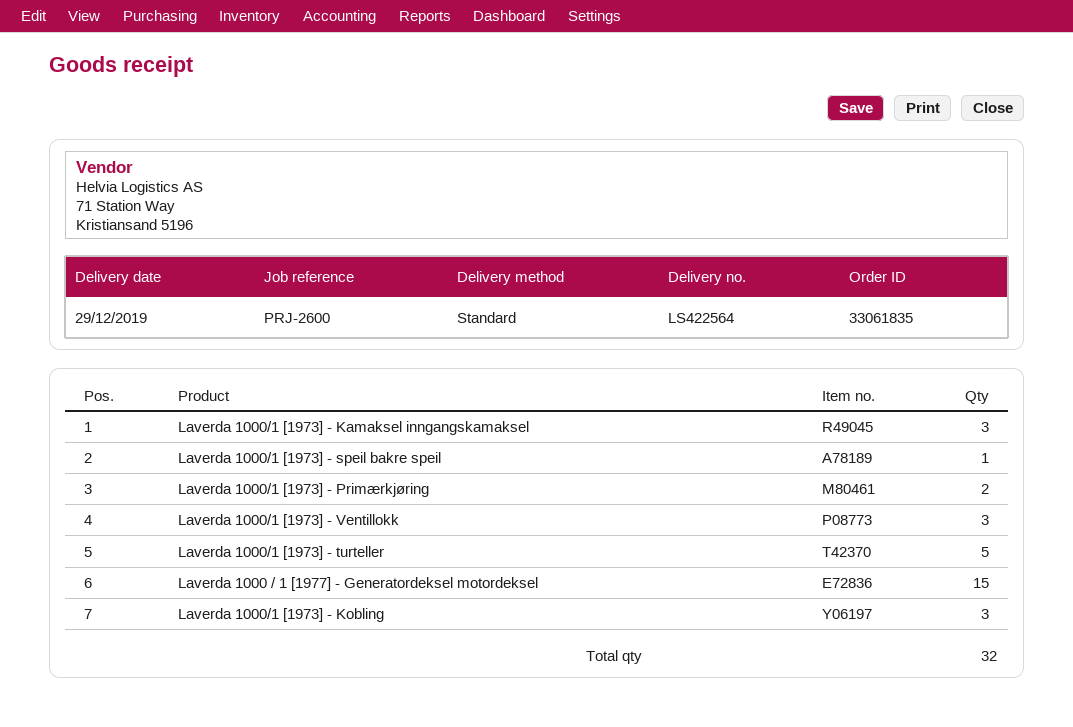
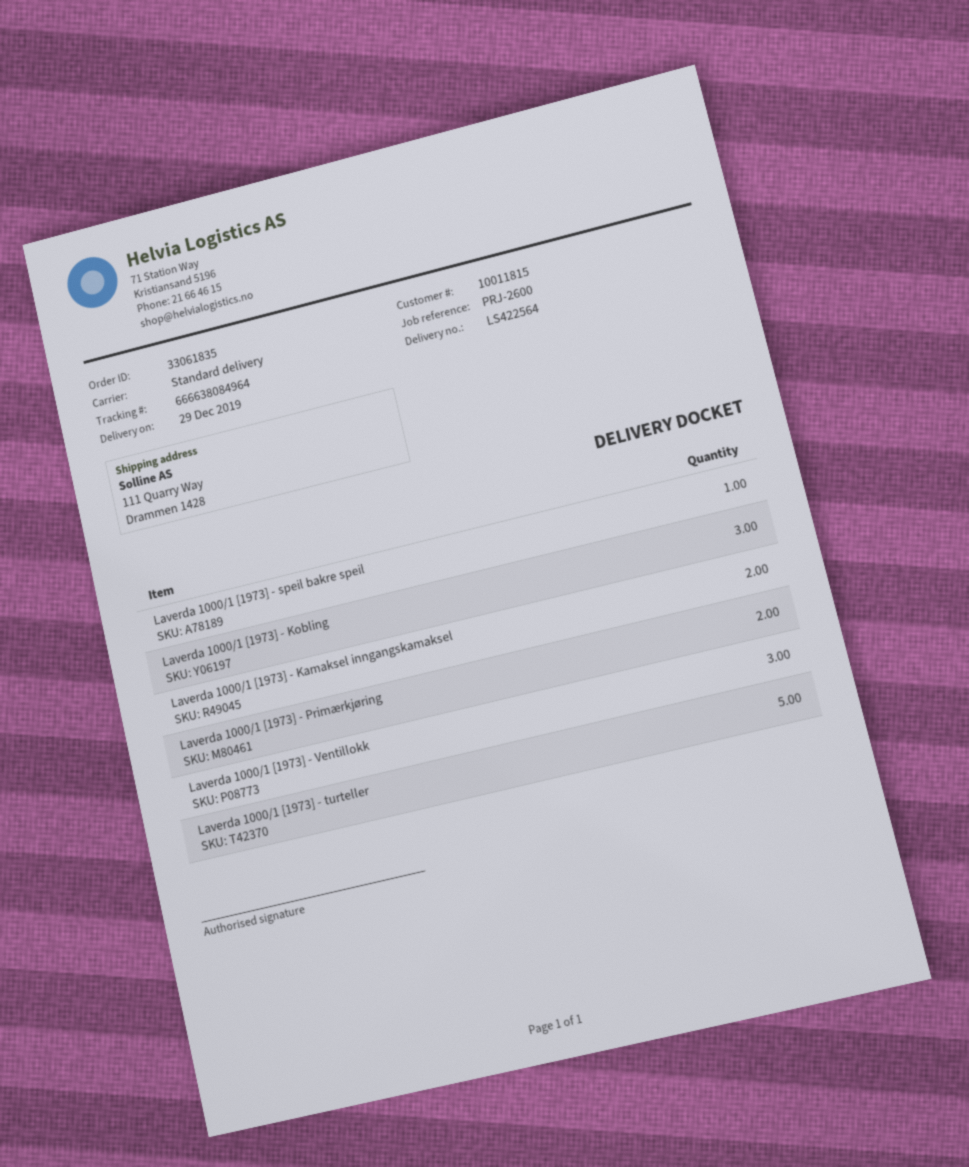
Laverda 1000/1 [1973] - Kamaksel inngangskamaksel: 3 -> 2
Laverda 1000 / 1 [1977] - Generatordeksel motordeksel: 15 -> none

